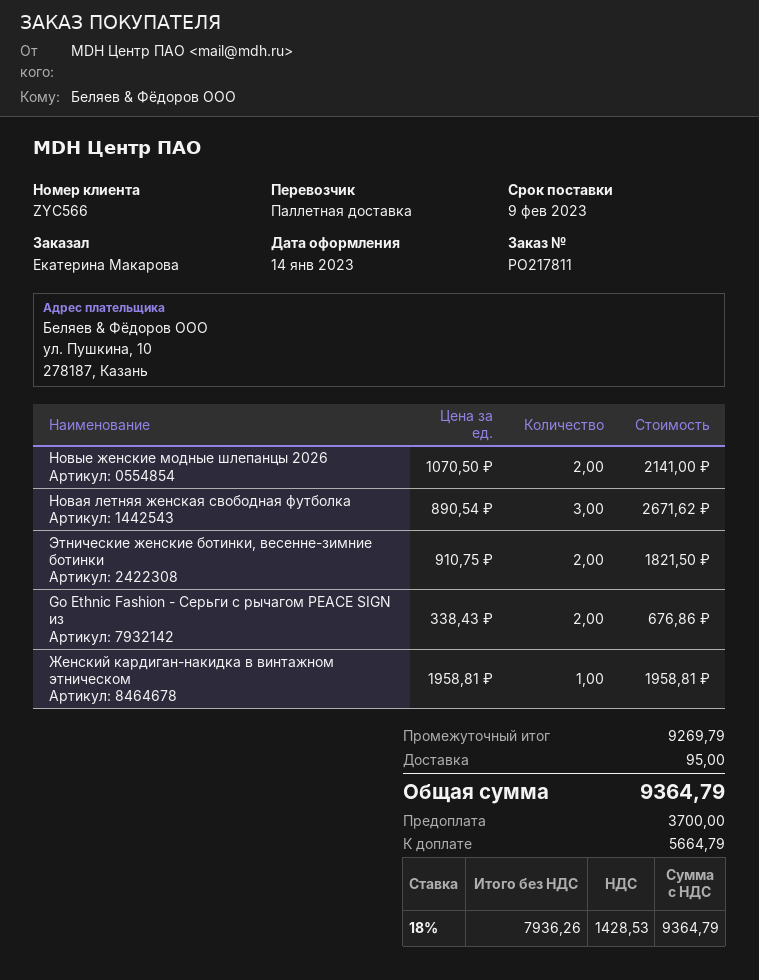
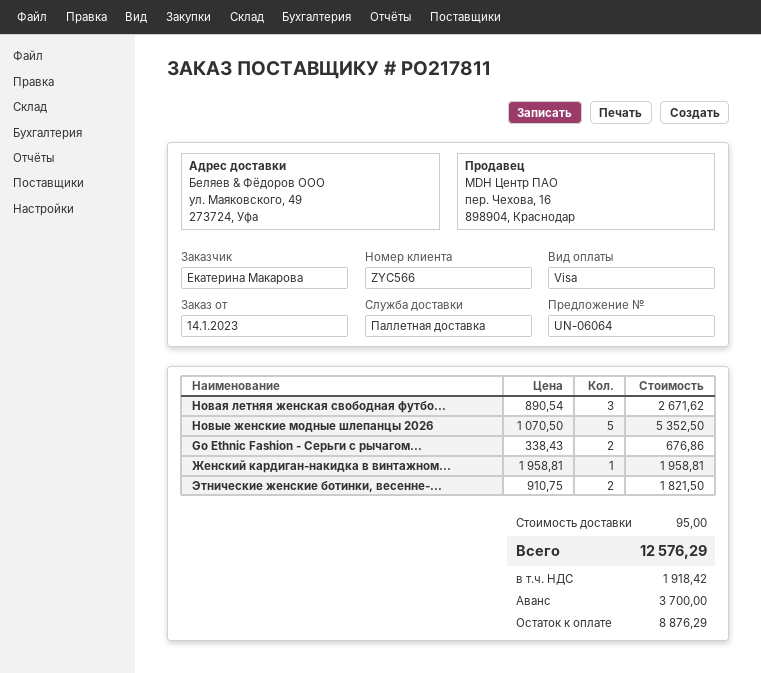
Новые женские модные шлепанцы 2026: 2 x 1070.50 = 2141.00 -> 5 x 1070.50 = 5352.50
tax: 1428.53 -> 1918.42
total: 9364.79 -> 12576.29
balance: 5664.79 -> 8876.29

